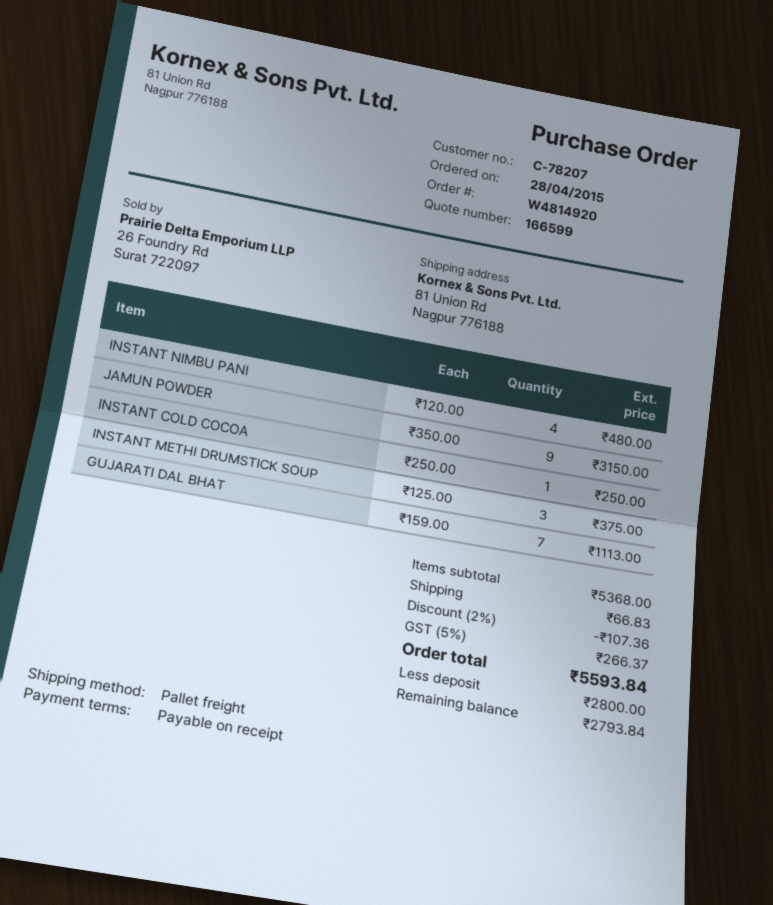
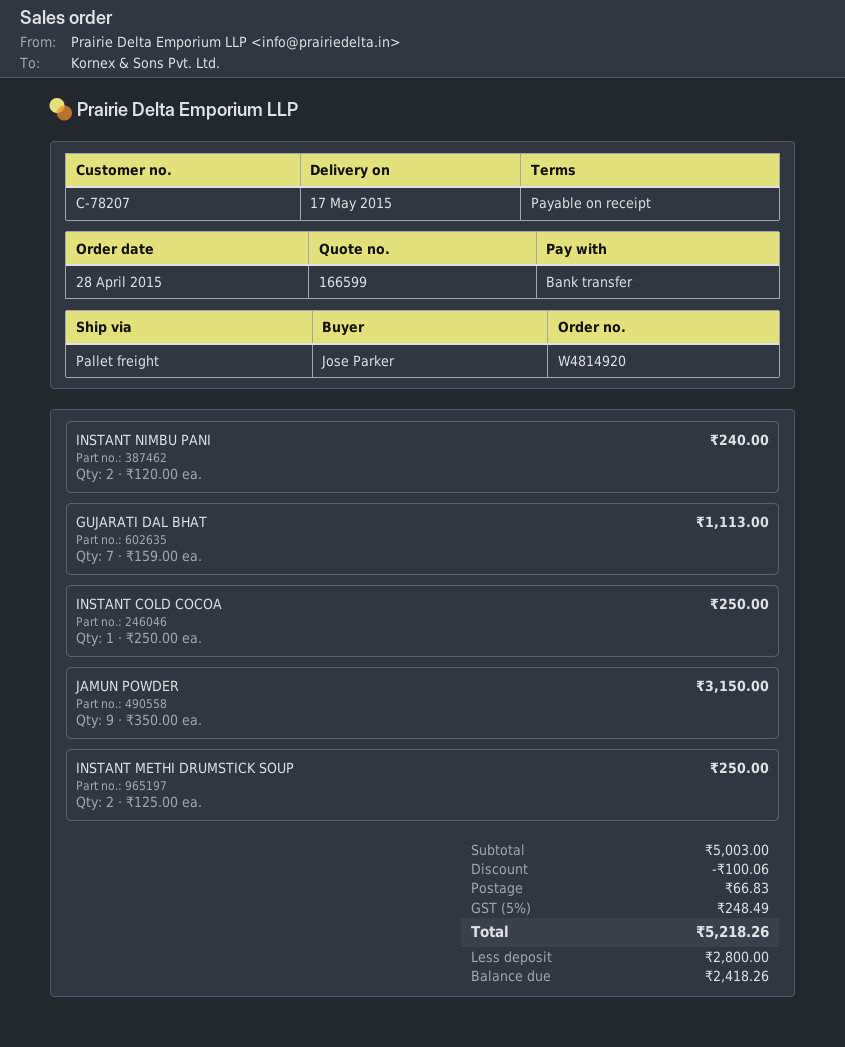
INSTANT NIMBU PANI: 4 x 120.00 = 480.00 -> 2 x 120.00 = 240.00
INSTANT METHI DRUMSTICK SOUP: 3 x 125.00 = 375.00 -> 2 x 125.00 = 250.00
subtotal: 5368.00 -> 5003.00
discount: 107.36 -> 100.06
tax: 5% = 266.37 -> 5% = 248.49
total: 5593.84 -> 5218.26
balance: 2793.84 -> 2418.26

